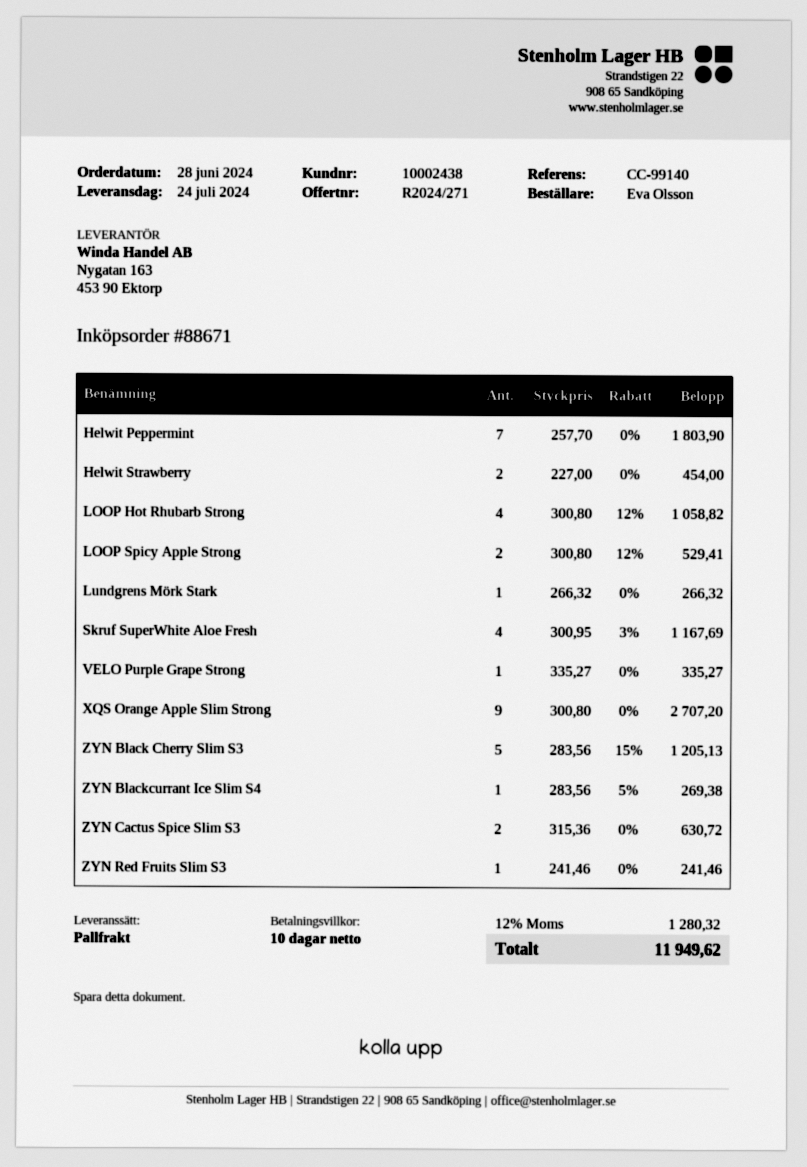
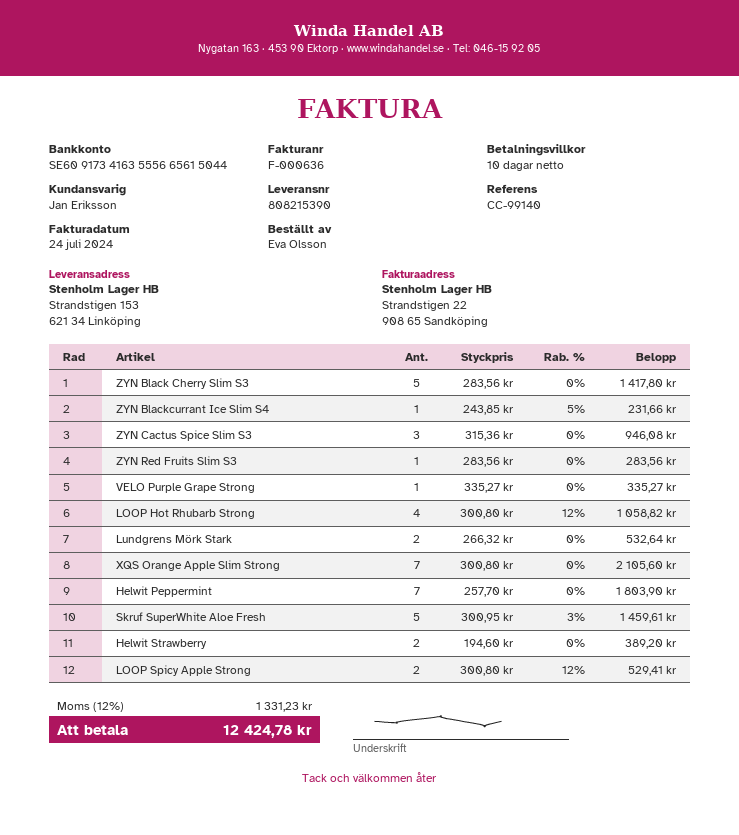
Helwit Strawberry: 2 x 227.00 = 454.00 -> 2 x 194.60 = 389.20
Lundgrens Mörk Stark: 1 x 266.32 = 266.32 -> 2 x 266.32 = 532.64
Skruf SuperWhite Aloe Fresh: 4 x 300.95 - 3% = 1167.69 -> 5 x 300.95 - 3% = 1459.61
XQS Orange Apple Slim Strong: 9 x 300.80 = 2707.20 -> 7 x 300.80 = 2105.60
ZYN Black Cherry Slim S3: 5 x 283.56 - 15% = 1205.13 -> 5 x 283.56 = 1417.80
ZYN Blackcurrant Ice Slim S4: 1 x 283.56 - 5% = 269.38 -> 1 x 243.85 - 5% = 231.66
ZYN Cactus Spice Slim S3: 2 x 315.36 = 630.72 -> 3 x 315.36 = 946.08
ZYN Red Fruits Slim S3: 1 x 241.46 = 241.46 -> 1 x 283.56 = 283.56
tax: 12% = 1280.32 -> 12% = 1331.23
total: 11949.62 -> 12424.78

